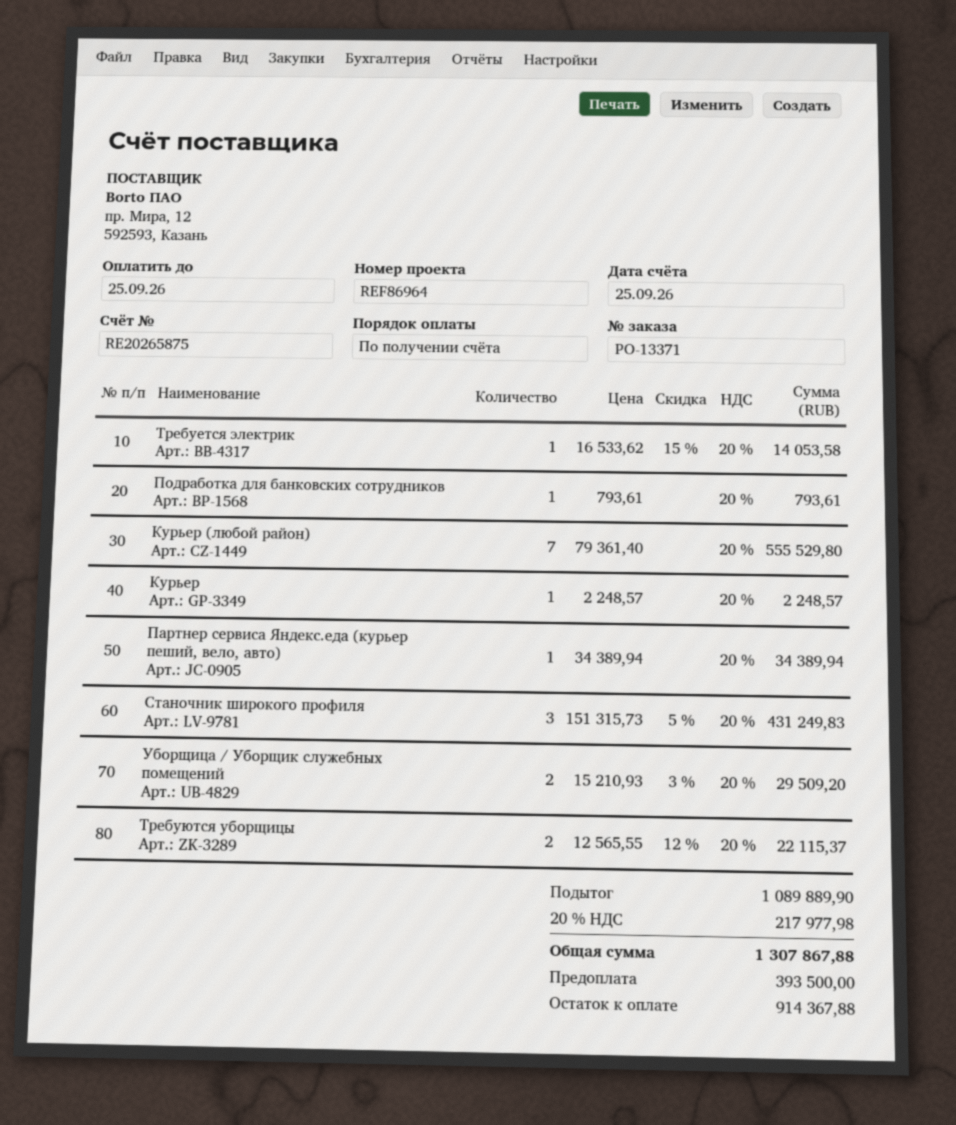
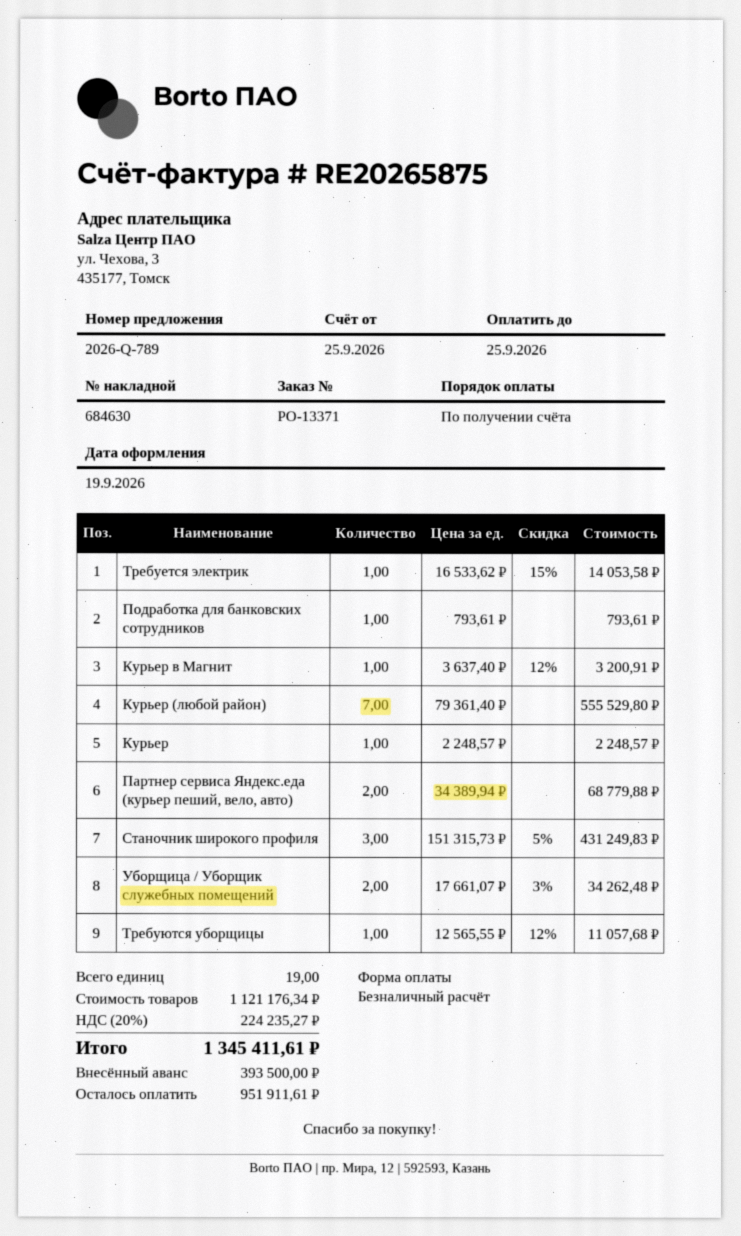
Партнер сервиса Яндекс.еда (курьер пеший, вело, авто): 1 x 34389.94 = 34389.94 -> 2 x 34389.94 = 68779.88
Уборщица / Уборщик служебных помещений: 2 x 15210.93 - 3% = 29509.20 -> 2 x 17661.07 - 3% = 34262.48
Требуются уборщицы: 2 x 12565.55 - 12% = 22115.37 -> 1 x 12565.55 - 12% = 11057.68
Курьер в Магнит: none -> 1 x 3637.40 - 12% = 3200.91
subtotal: 1089889.90 -> 1121176.34
tax: 20% = 217977.98 -> 20% = 224235.27
total: 1307867.88 -> 1345411.61
balance: 914367.88 -> 951911.61

